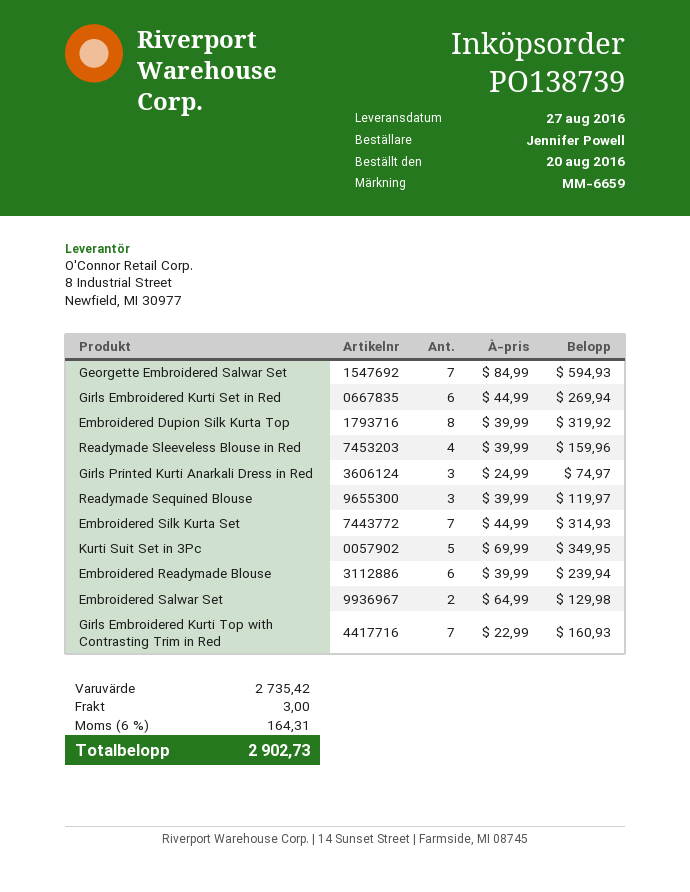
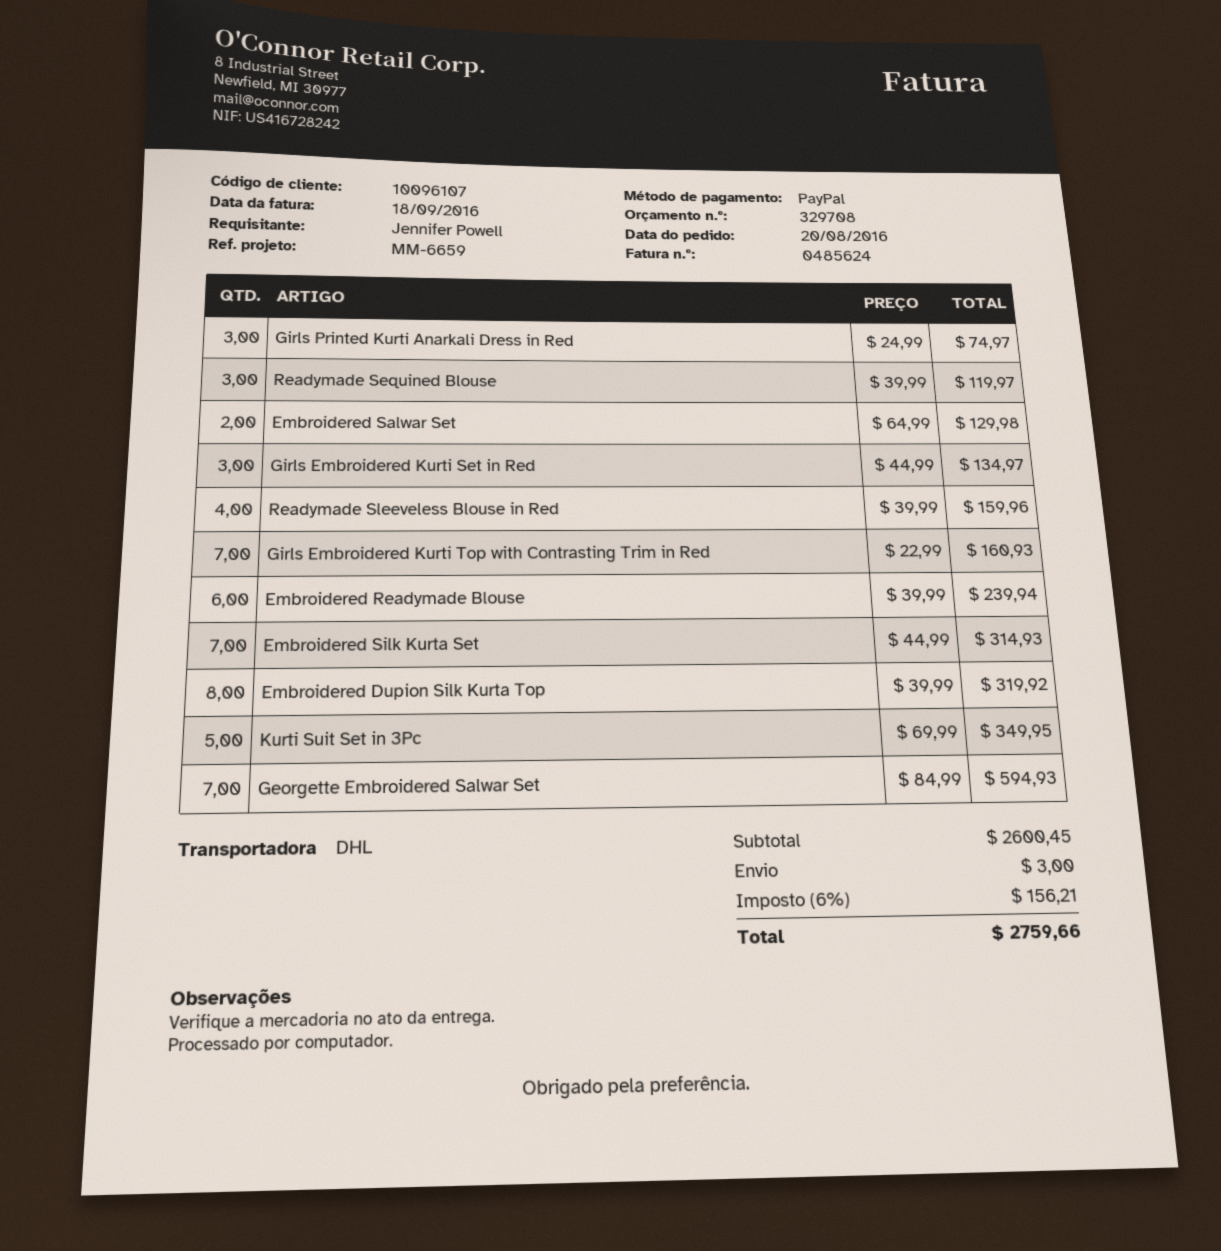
Girls Embroidered Kurti Set in Red: 6 x 44.99 = 269.94 -> 3 x 44.99 = 134.97
subtotal: 2735.42 -> 2600.45
tax: 6% = 164.31 -> 6% = 156.21
total: 2902.73 -> 2759.66

